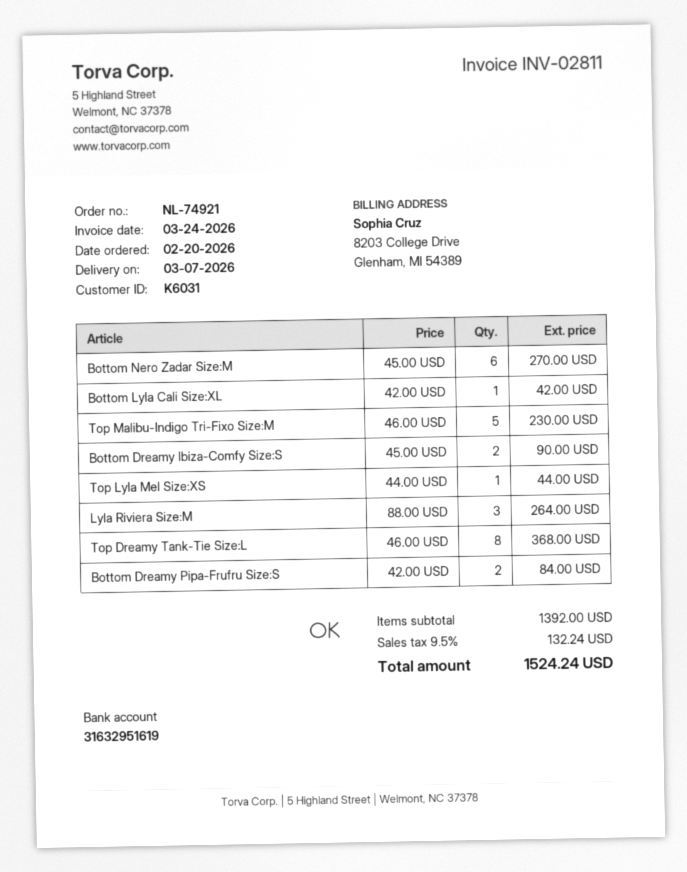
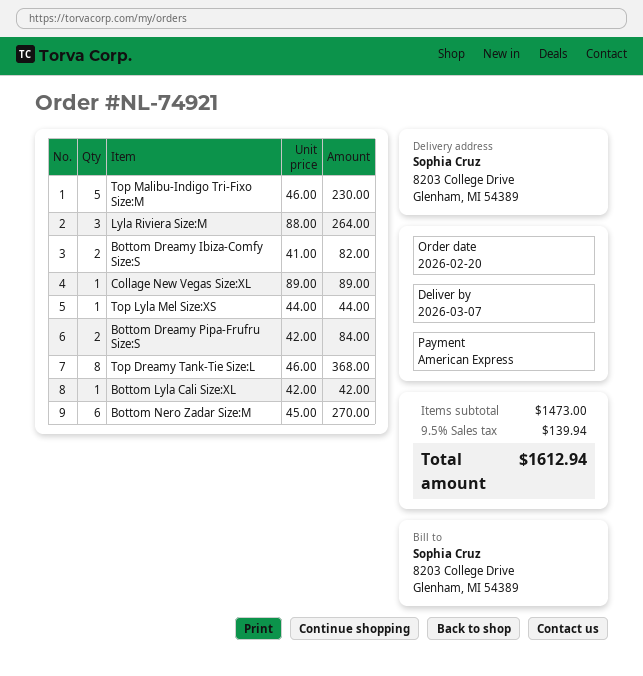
Bottom Dreamy Ibiza-Comfy Size:S: 2 x 45.00 = 90.00 -> 2 x 41.00 = 82.00
Collage New Vegas Size:XL: none -> 1 x 89.00 = 89.00
subtotal: 1392.00 -> 1473.00
tax: 9.5% = 132.24 -> 9.5% = 139.94
total: 1524.24 -> 1612.94

